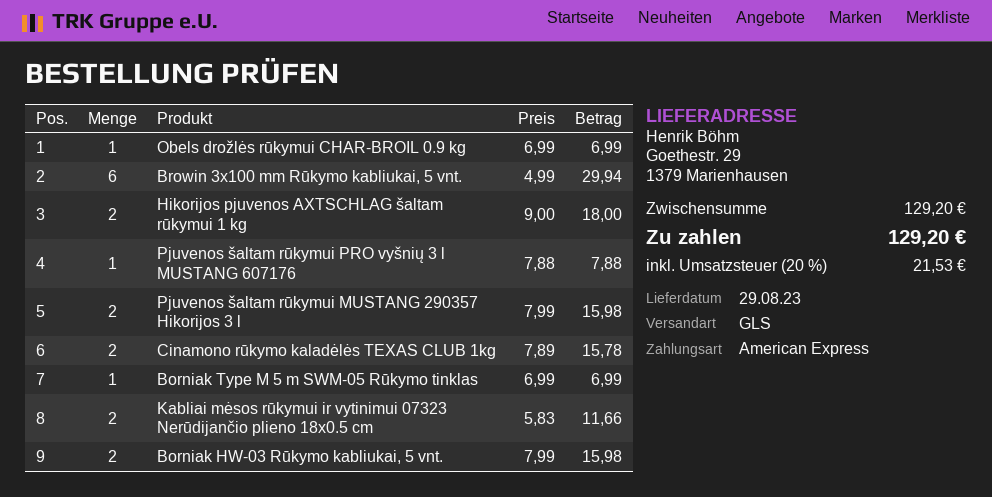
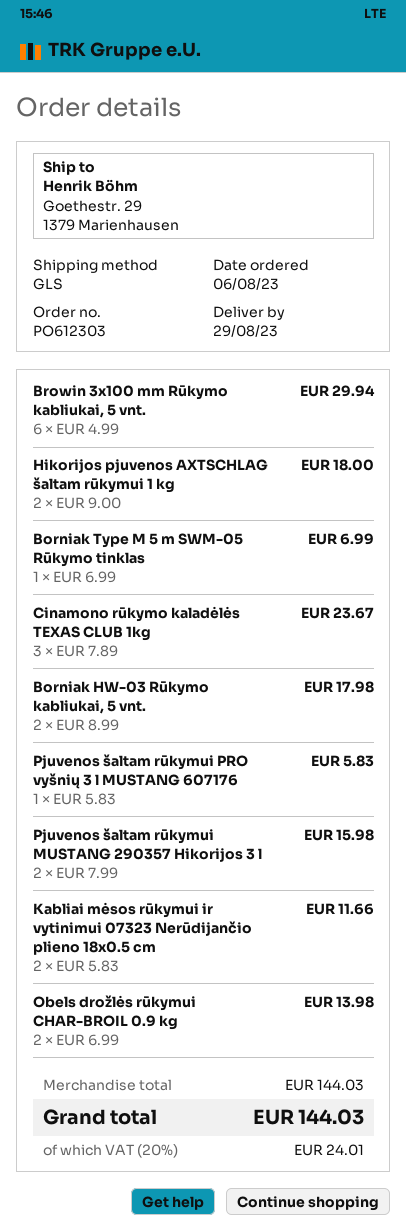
Obels drožlės rūkymui CHAR-BROIL 0.9 kg: 1 x 6.99 = 6.99 -> 2 x 6.99 = 13.98
Pjuvenos šaltam rūkymui PRO vyšnių 3 l MUSTANG 607176: 1 x 7.88 = 7.88 -> 1 x 5.83 = 5.83
Cinamono rūkymo kaladėlės TEXAS CLUB 1kg: 2 x 7.89 = 15.78 -> 3 x 7.89 = 23.67
Borniak HW-03 Rūkymo kabliukai, 5 vnt.: 2 x 7.99 = 15.98 -> 2 x 8.99 = 17.98
subtotal: 129.20 -> 144.03
tax: 20% = 21.53 -> 20% = 24.01
total: 129.20 -> 144.03

